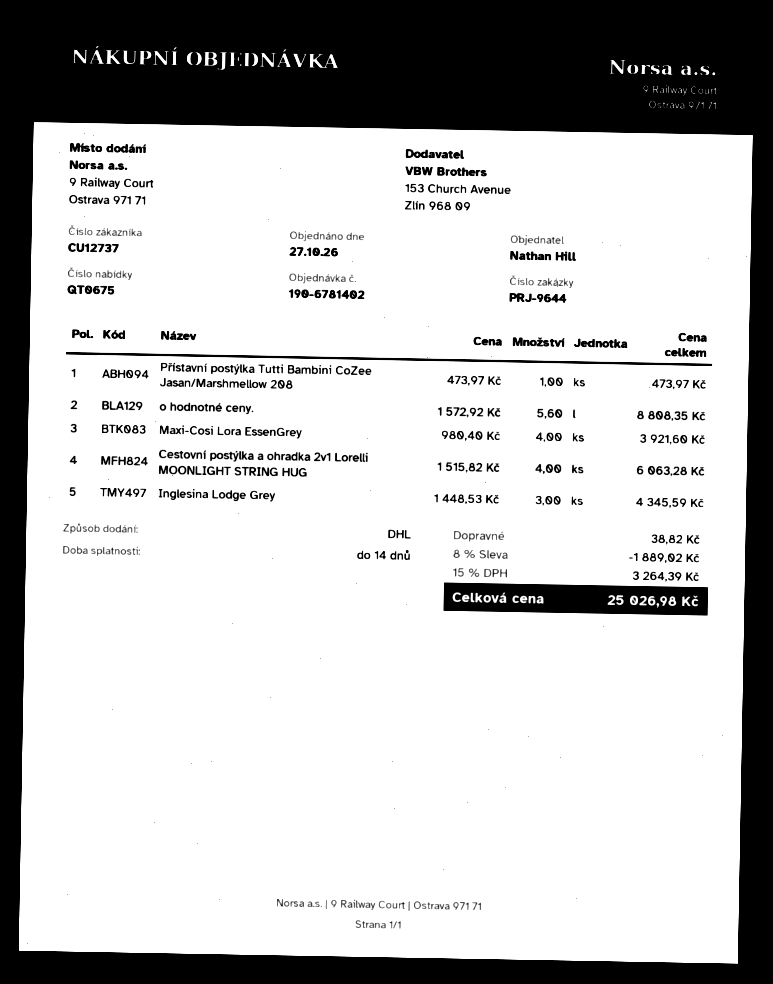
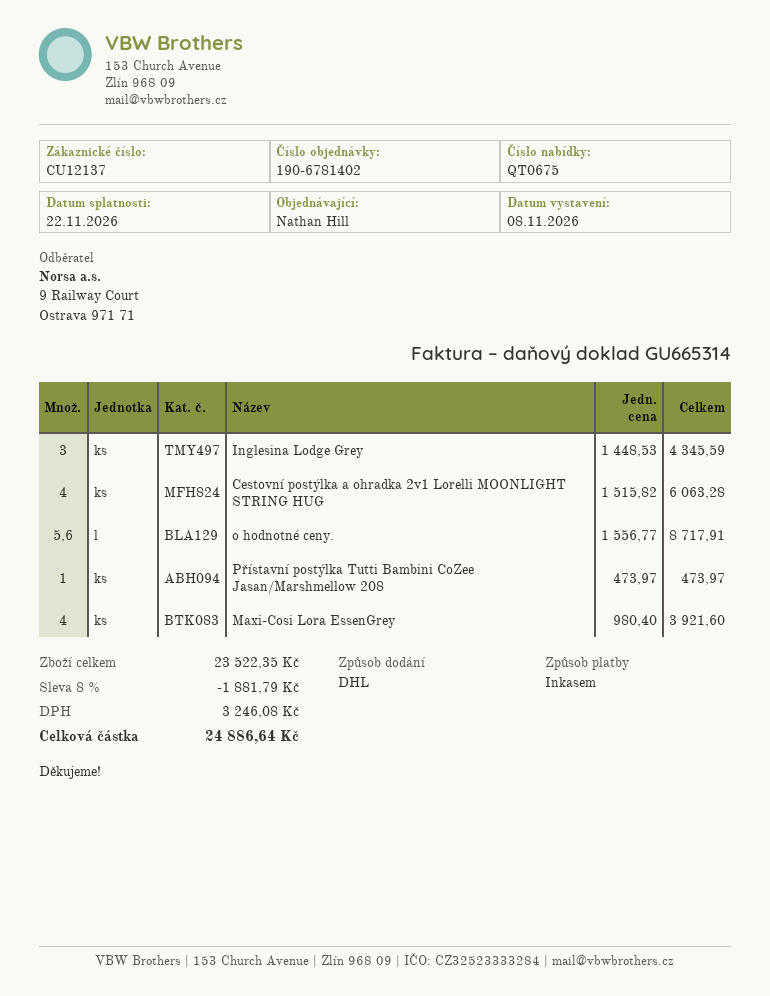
customer number: CU12737 -> CU12137
o hodnotné ceny.: 5.6 x 1572.92 = 8808.35 -> 5.6 x 1556.77 = 8717.91
discount: 8% = 1889.02 -> 8% = 1881.79
shipping: 38.82 -> none
tax: 3264.39 -> 3246.08
total: 25026.98 -> 24886.64

